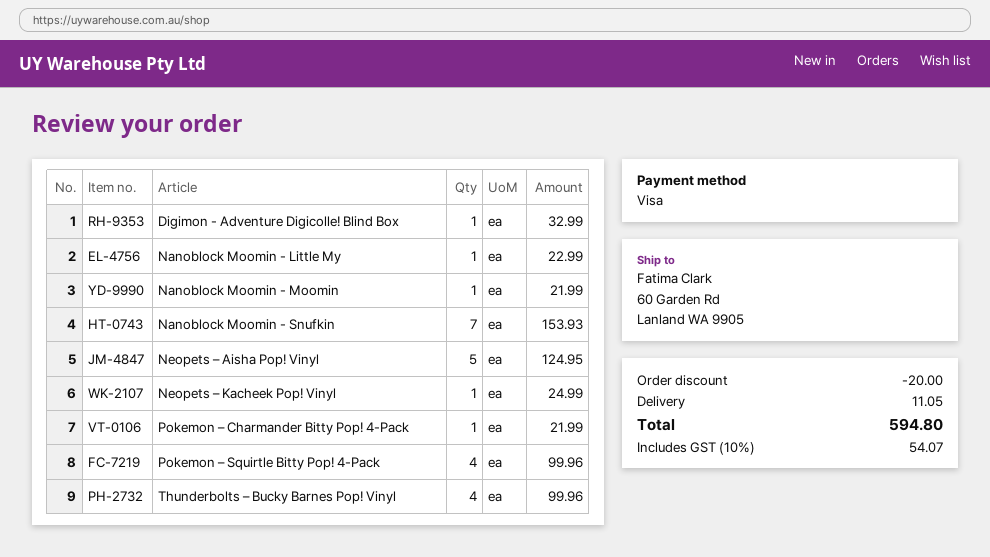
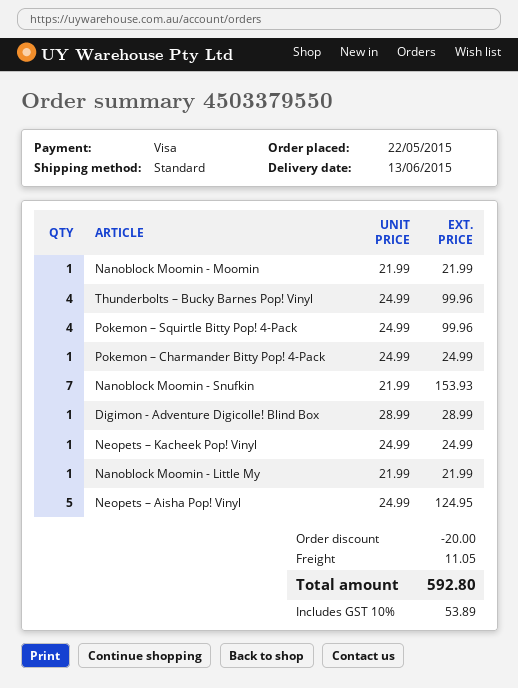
Digimon - Adventure Digicolle! Blind Box: 1 for 32.99 -> 1 for 28.99
Nanoblock Moomin - Little My: 1 for 22.99 -> 1 for 21.99
Pokemon – Charmander Bitty Pop! 4-Pack: 1 for 21.99 -> 1 for 24.99
tax: 10% = 54.07 -> 10% = 53.89
total: 594.80 -> 592.80

